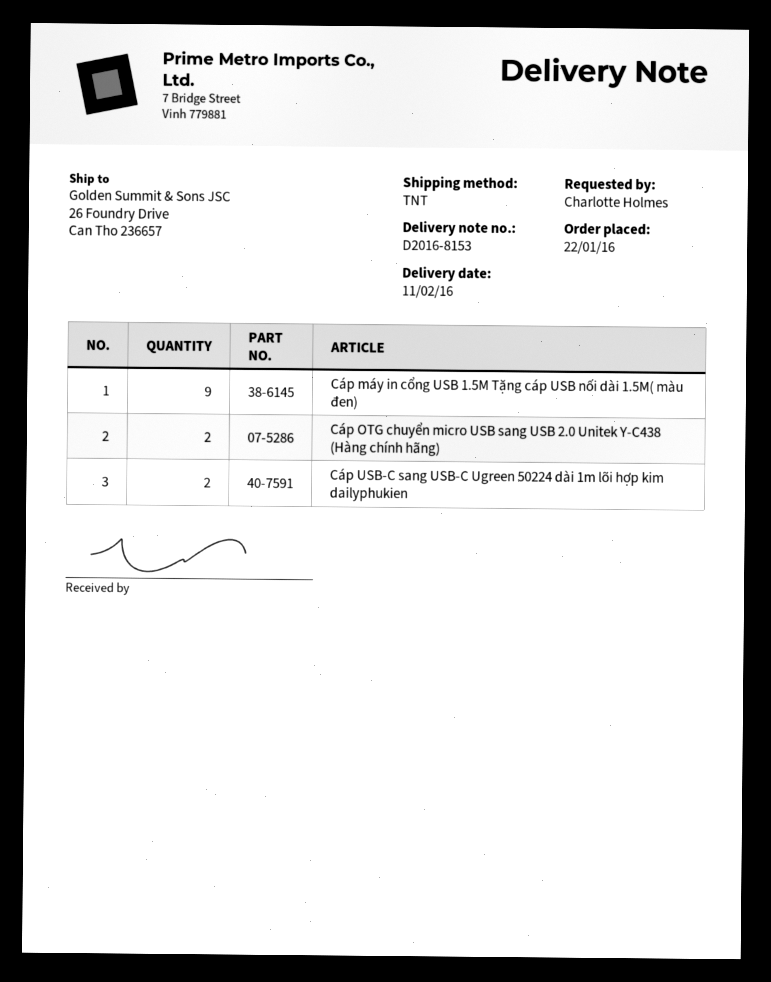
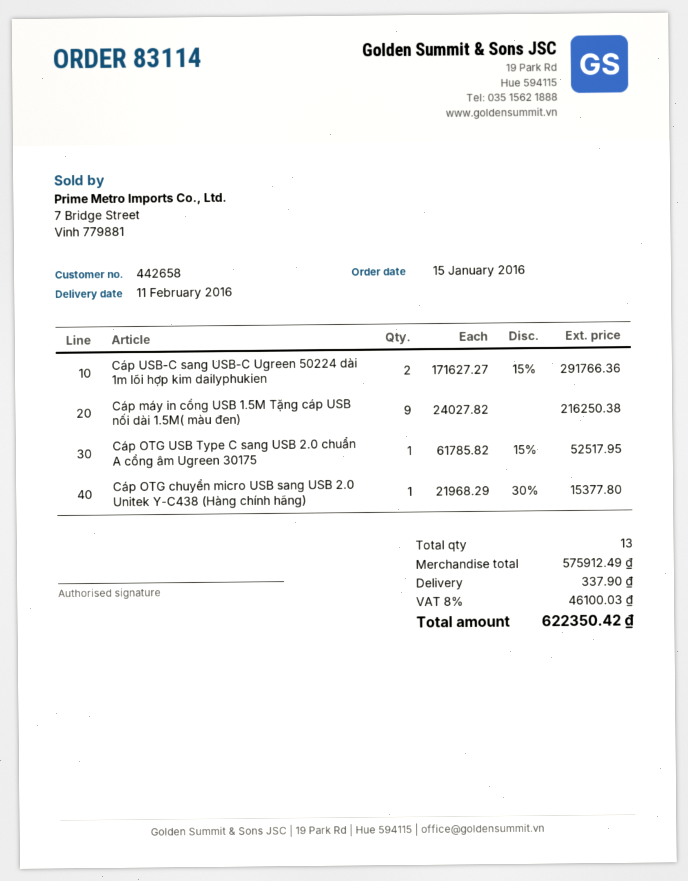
order date: 2016-01-22 -> 2016-01-15
Cáp OTG chuyển micro USB sang USB 2.0 Unitek Y-C438 (Hàng chính hãng): 2 -> 1
Cáp OTG USB Type C sang USB 2.0 chuẩn A cổng âm Ugreen 30175: none -> 1

